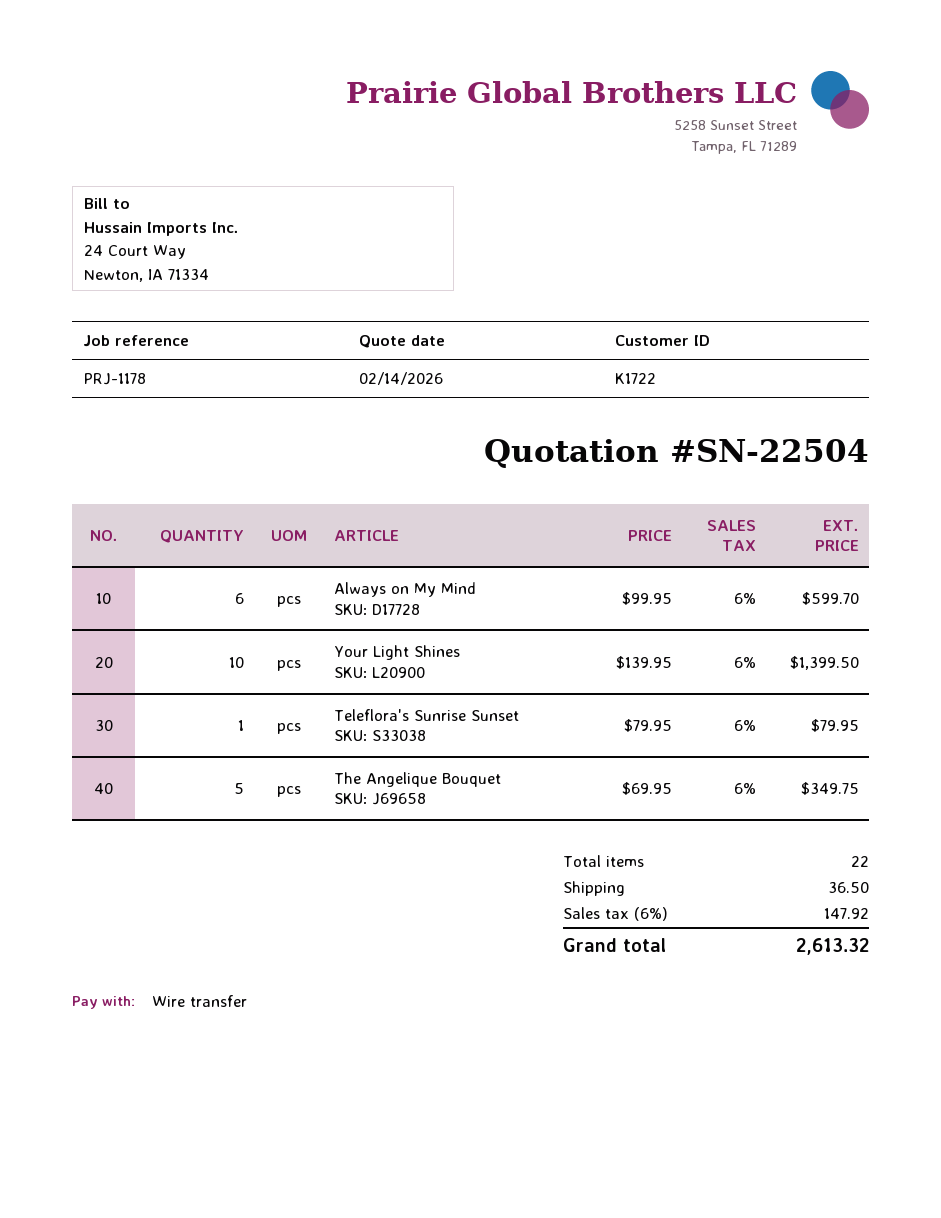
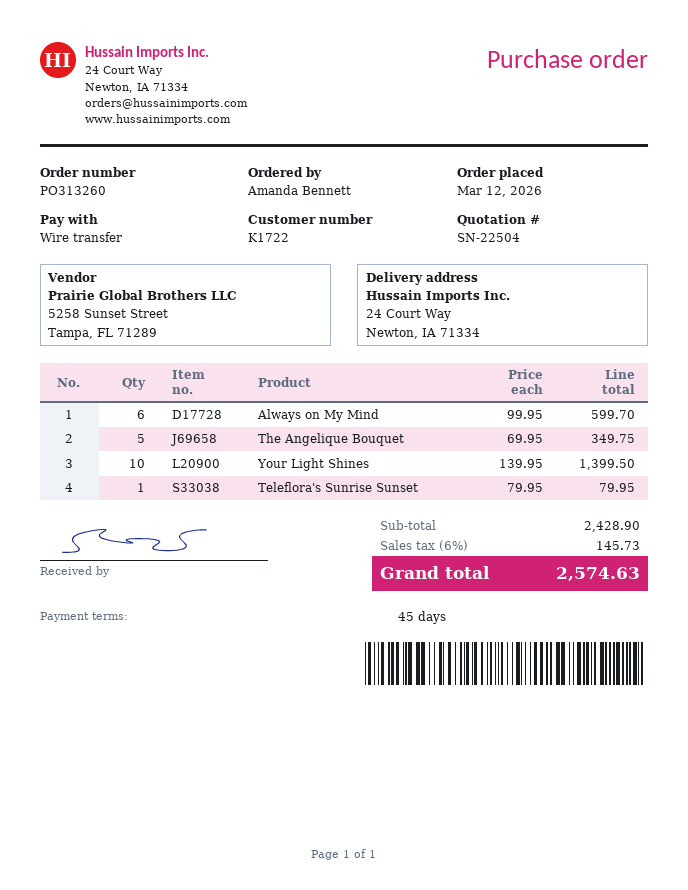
shipping: 36.50 -> none
tax: 6% = 147.92 -> 6% = 145.73
total: 2613.32 -> 2574.63

